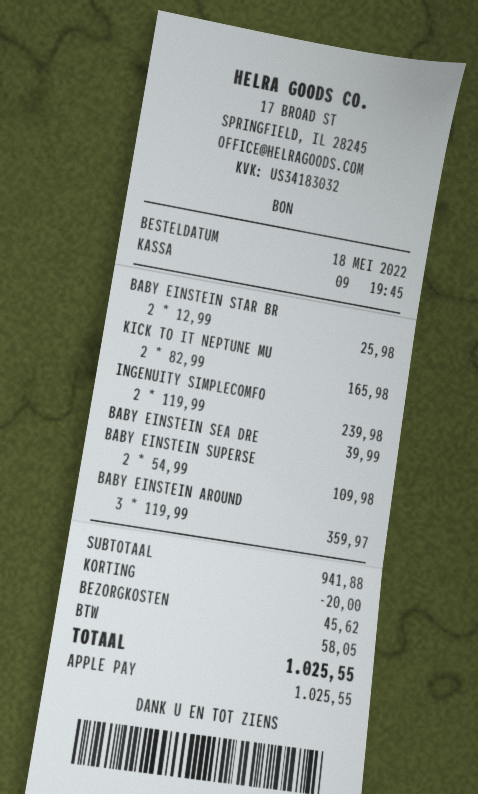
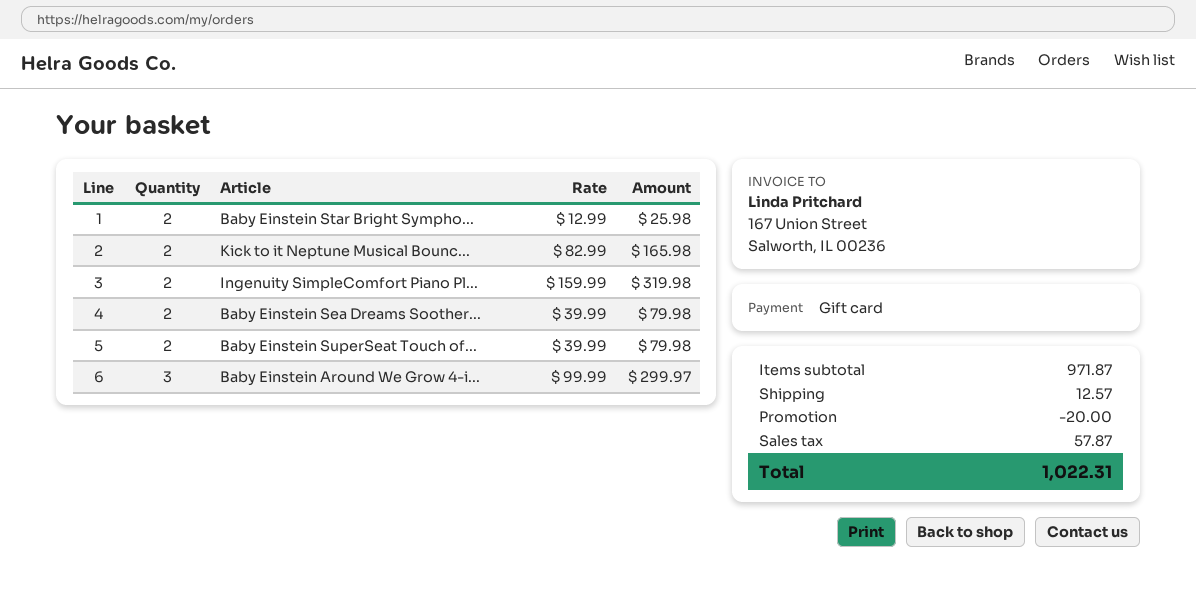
payment method: Apple Pay -> gift card
INGENUITY SIMPLECOMFO: 2 x 119.99 = 239.98 -> 2 x 159.99 = 319.98
BABY EINSTEIN SEA DRE: 1 x 39.99 = 39.99 -> 2 x 39.99 = 79.98
BABY EINSTEIN SUPERSE: 2 x 54.99 = 109.98 -> 2 x 39.99 = 79.98
BABY EINSTEIN AROUND: 3 x 119.99 = 359.97 -> 3 x 99.99 = 299.97
subtotal: 941.88 -> 971.87
shipping: 45.62 -> 12.57
tax: 58.05 -> 57.87
total: 1025.55 -> 1022.31

